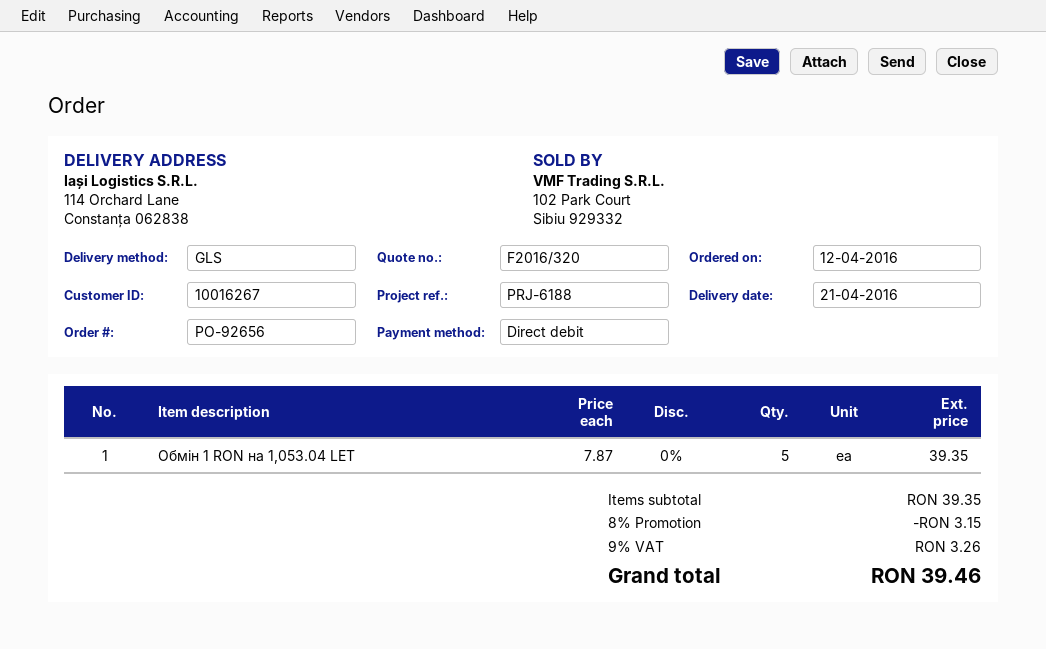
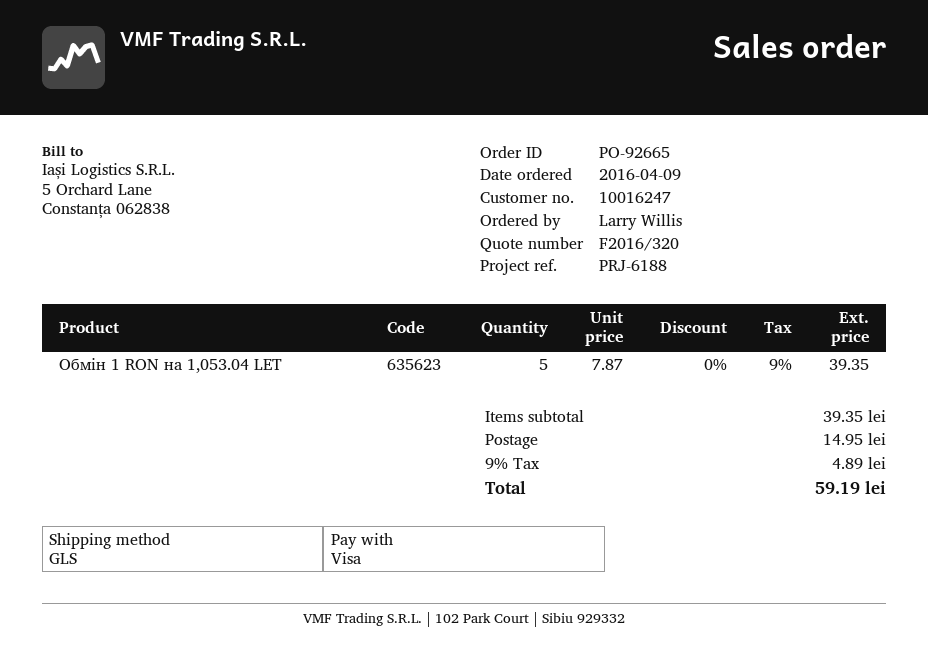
order number: PO-92656 -> PO-92665
order date: 2016-04-12 -> 2016-04-09
customer number: 10016267 -> 10016247
payment method: direct debit -> Visa
discount: 8% = 3.15 -> none
shipping: none -> 14.95
tax: 9% = 3.26 -> 9% = 4.89
total: 39.46 -> 59.19

